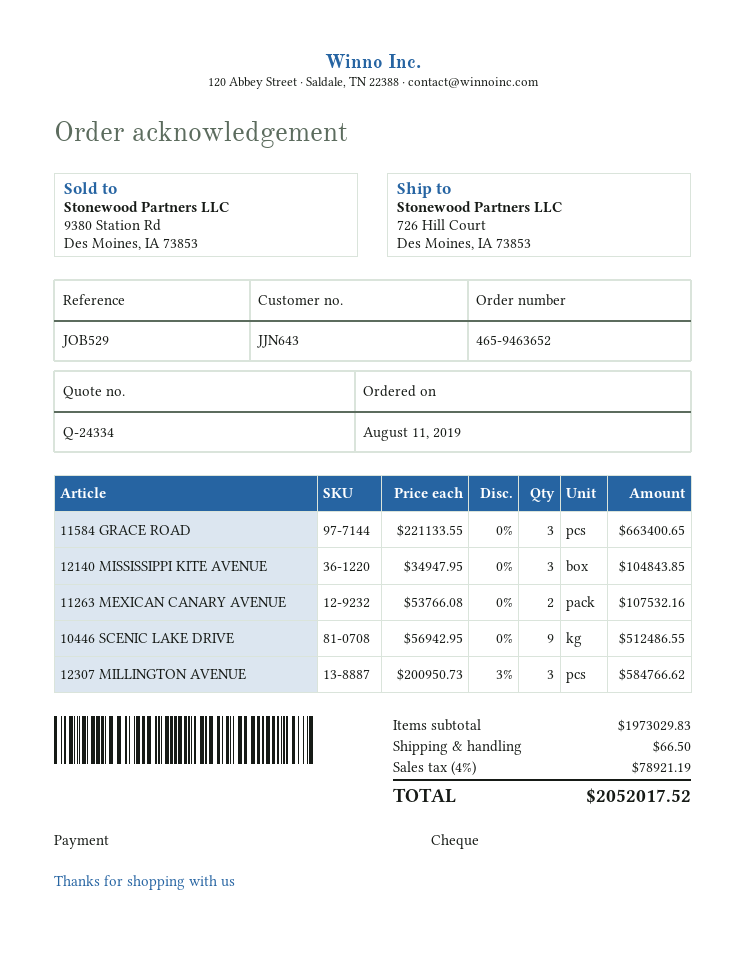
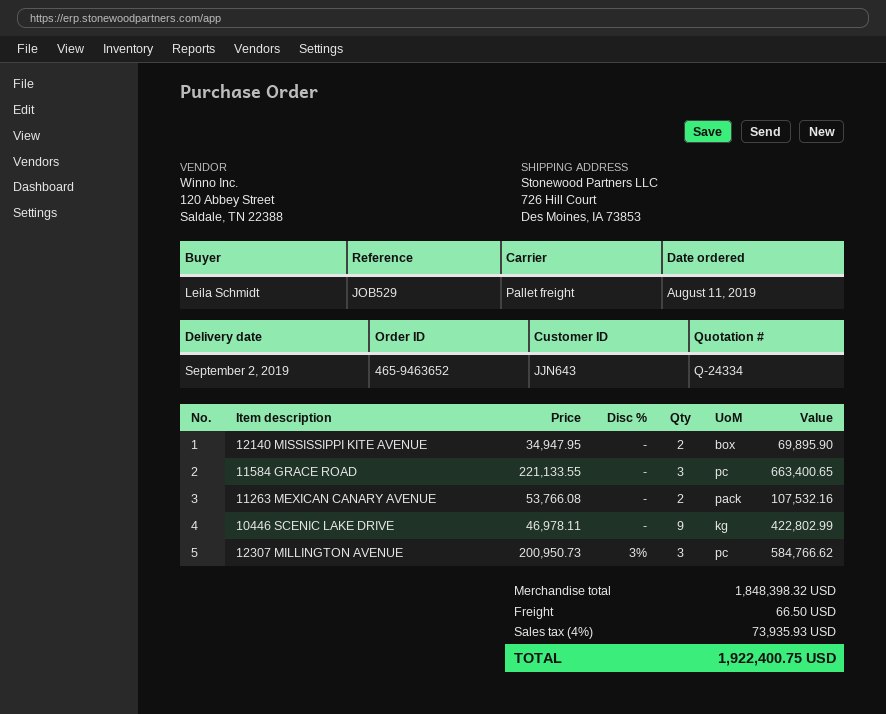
12140 MISSISSIPPI KITE AVENUE: 3 x 34947.95 = 104843.85 -> 2 x 34947.95 = 69895.90
10446 SCENIC LAKE DRIVE: 9 x 56942.95 = 512486.55 -> 9 x 46978.11 = 422802.99
subtotal: 1973029.83 -> 1848398.32
tax: 4% = 78921.19 -> 4% = 73935.93
total: 2052017.52 -> 1922400.75

